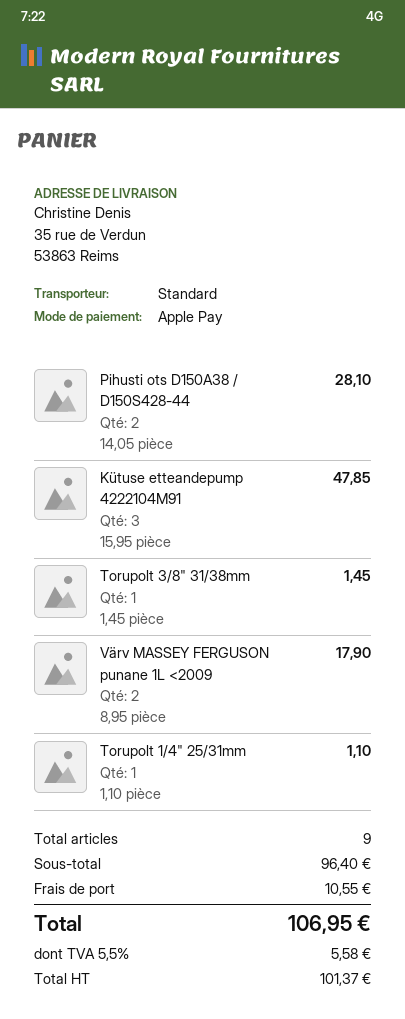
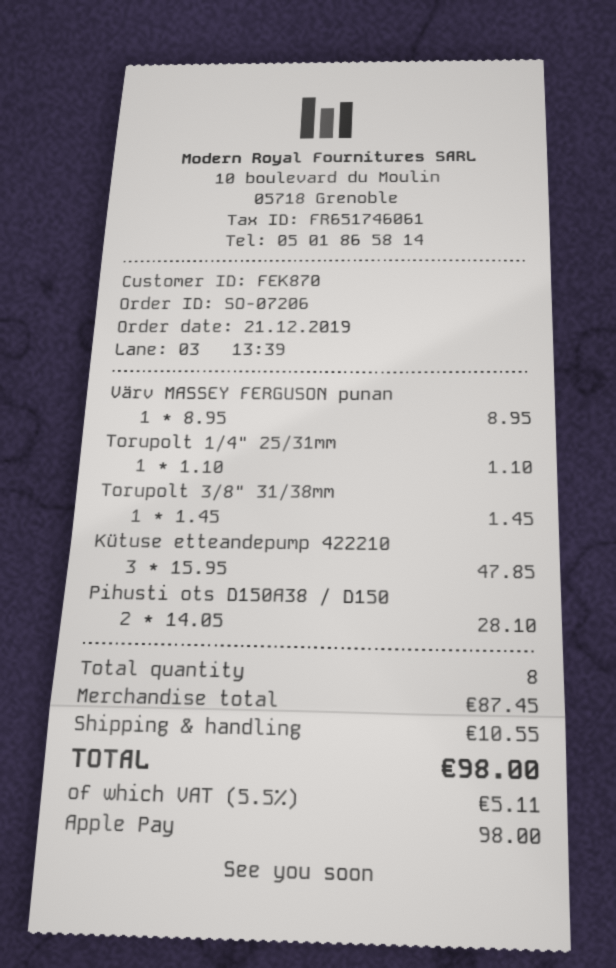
Värv MASSEY FERGUSON punane 1L <2009: 2 x 8.95 = 17.90 -> 1 x 8.95 = 8.95
total quantity: 9 -> 8
subtotal: 96.40 -> 87.45
tax: 5.5% = 5.58 -> 5.5% = 5.11
total: 106.95 -> 98.00

